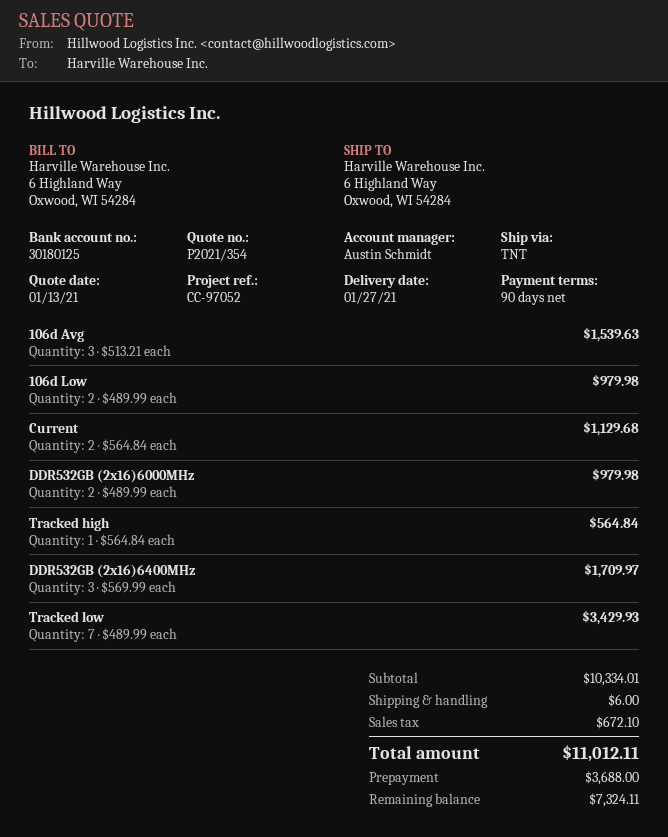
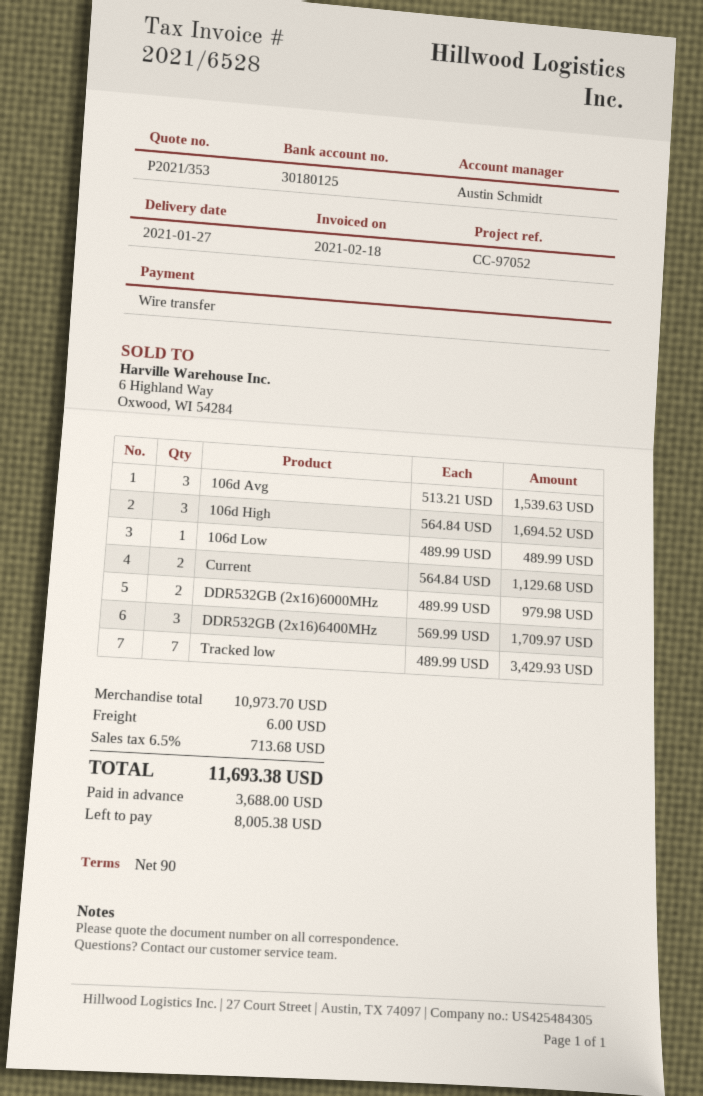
quote number: P2021/354 -> P2021/353
106d Low: 2 x 489.99 = 979.98 -> 1 x 489.99 = 489.99
Tracked high: 1 x 564.84 = 564.84 -> none
106d High: none -> 3 x 564.84 = 1694.52
subtotal: 10334.01 -> 10973.70
tax: 672.10 -> 713.68
total: 11012.11 -> 11693.38
balance: 7324.11 -> 8005.38

